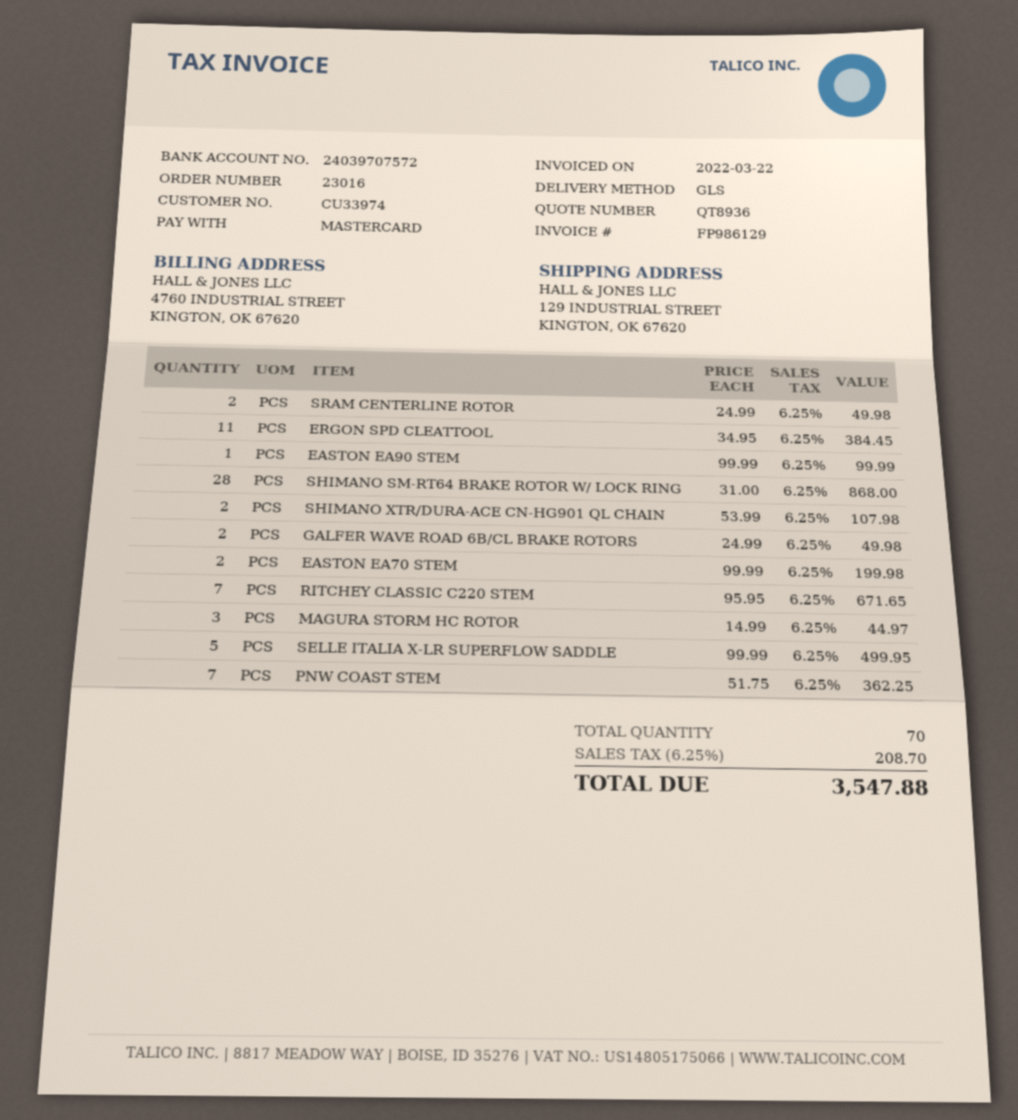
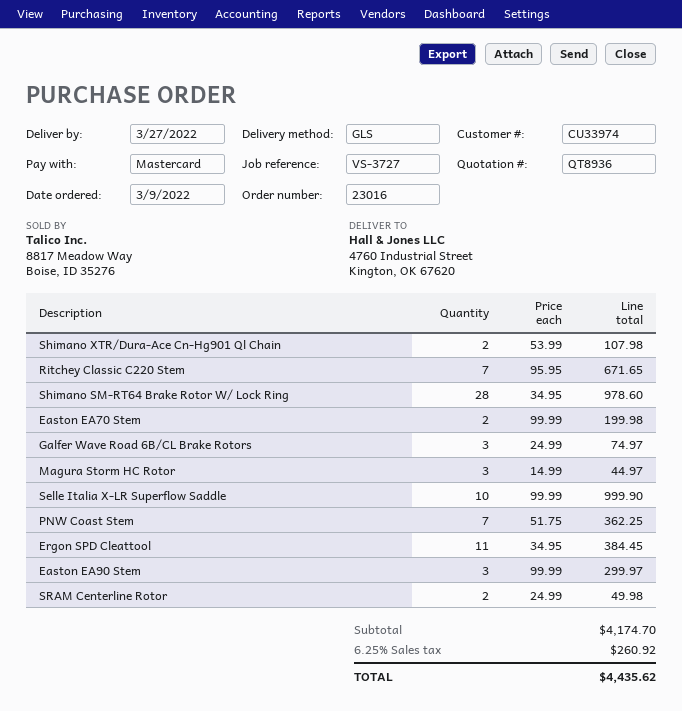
ship to: 129 INDUSTRIAL STREET, KINGTON, OK 67620 -> 4760 Industrial Street, Kington, OK 67620
EASTON EA90 STEM: 1 x 99.99 = 99.99 -> 3 x 99.99 = 299.97
SHIMANO SM-RT64 BRAKE ROTOR W/ LOCK RING: 28 x 31.00 = 868.00 -> 28 x 34.95 = 978.60
GALFER WAVE ROAD 6B/CL BRAKE ROTORS: 2 x 24.99 = 49.98 -> 3 x 24.99 = 74.97
SELLE ITALIA X-LR SUPERFLOW SADDLE: 5 x 99.99 = 499.95 -> 10 x 99.99 = 999.90
tax: 6.25% = 208.70 -> 6.25% = 260.92
total: 3547.88 -> 4435.62

